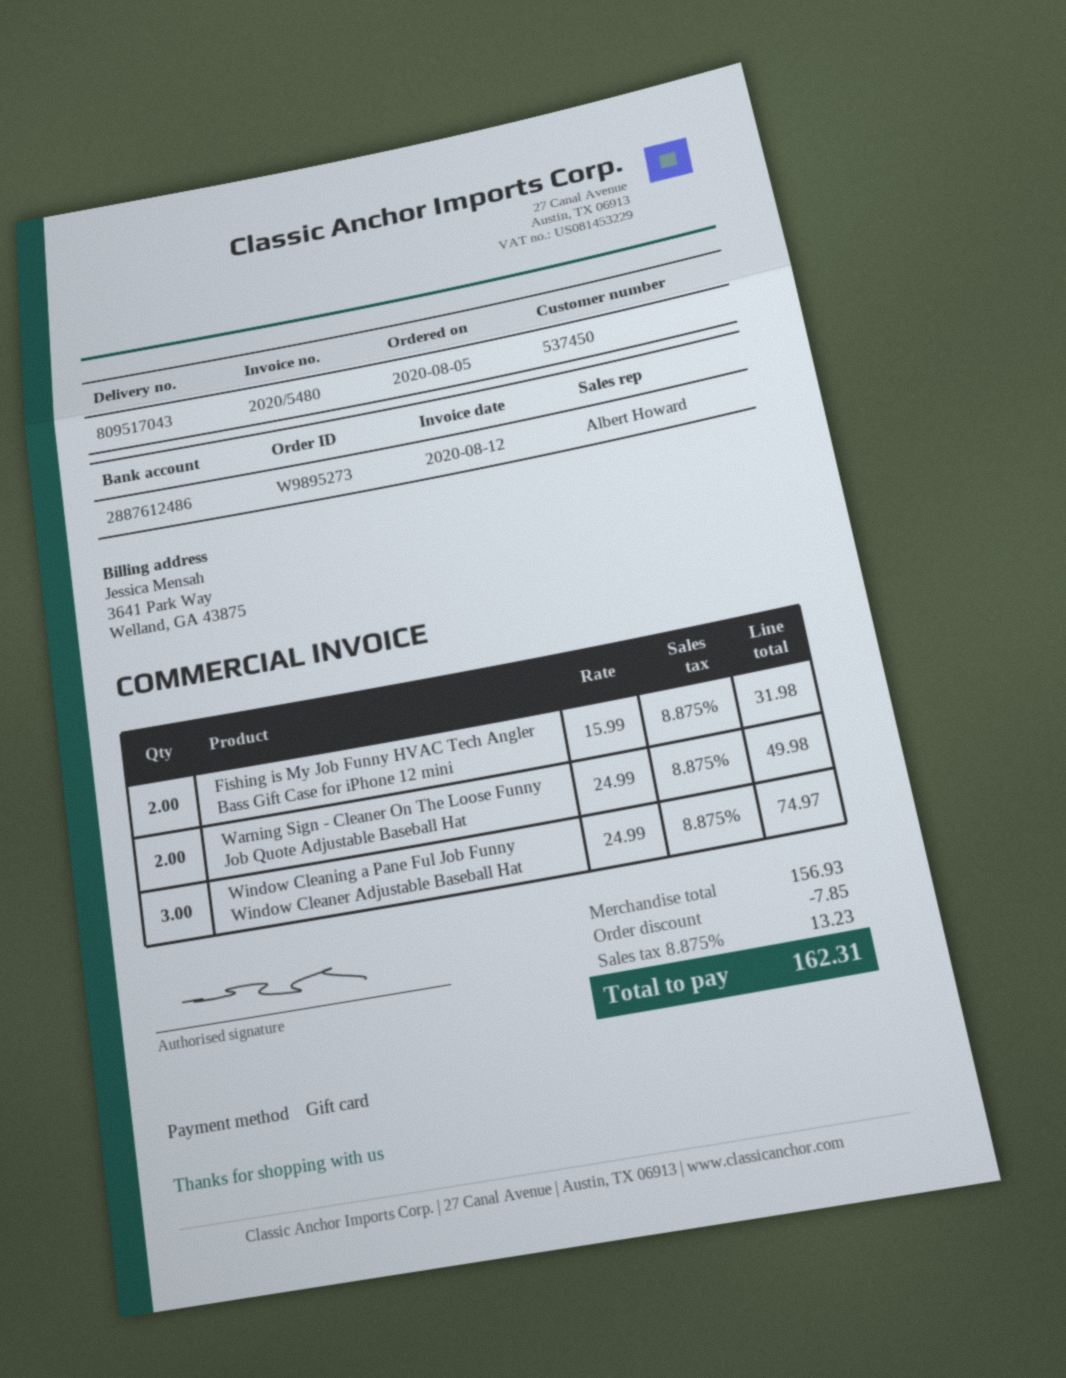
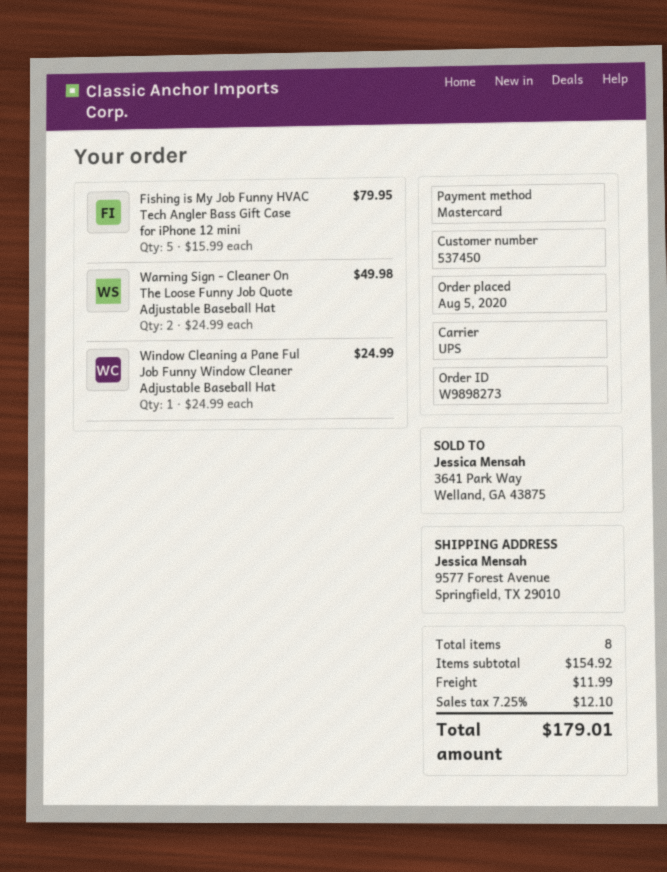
order number: W9895273 -> W9898273
payment method: gift card -> Mastercard
Fishing is My Job Funny HVAC Tech Angler Bass Gift Case for iPhone 12 mini: 2 x 15.99 = 31.98 -> 5 x 15.99 = 79.95
Window Cleaning a Pane Ful Job Funny Window Cleaner Adjustable Baseball Hat: 3 x 24.99 = 74.97 -> 1 x 24.99 = 24.99
subtotal: 156.93 -> 154.92
discount: 7.85 -> none
shipping: none -> 11.99
tax: 8.875% = 13.23 -> 7.25% = 12.10
total: 162.31 -> 179.01

